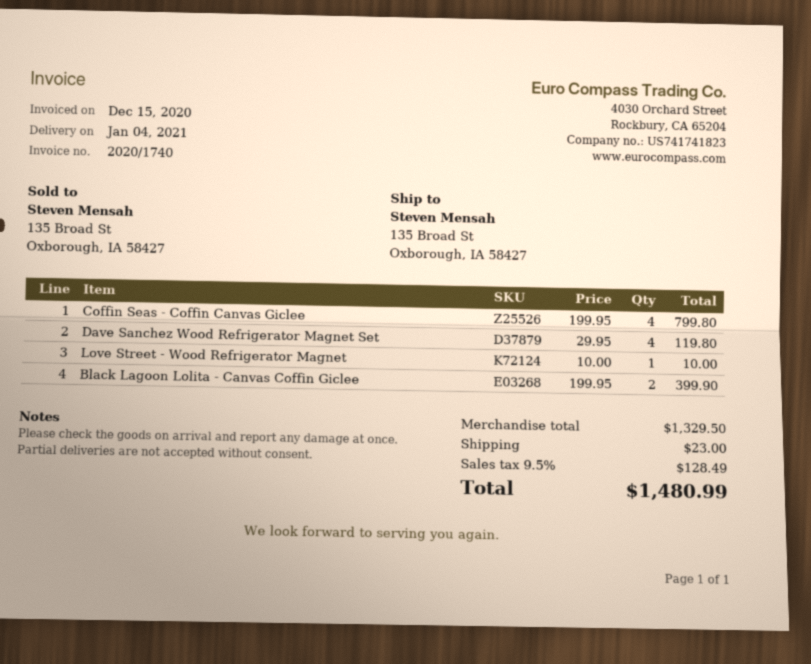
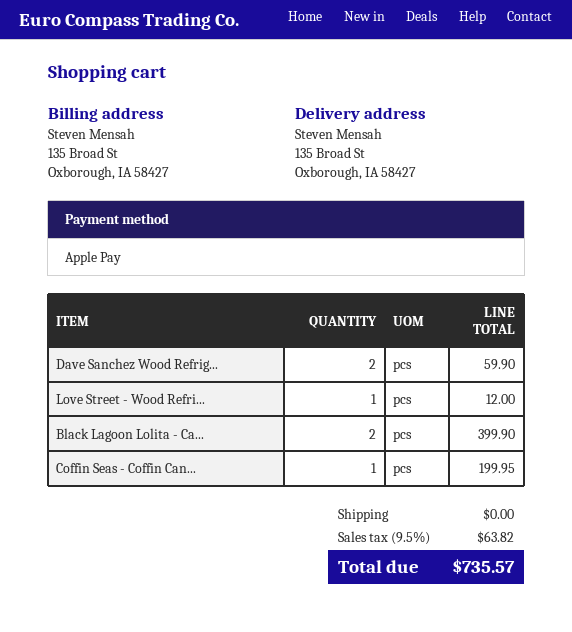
Coffin Seas - Coffin Canvas Giclee: 4 for 799.80 -> 1 for 199.95
Dave Sanchez Wood Refrigerator Magnet Set: 4 for 119.80 -> 2 for 59.90
Love Street - Wood Refrigerator Magnet: 1 for 10.00 -> 1 for 12.00
shipping: 23.00 -> 0.00
tax: 9.5% = 128.49 -> 9.5% = 63.82
total: 1480.99 -> 735.57

